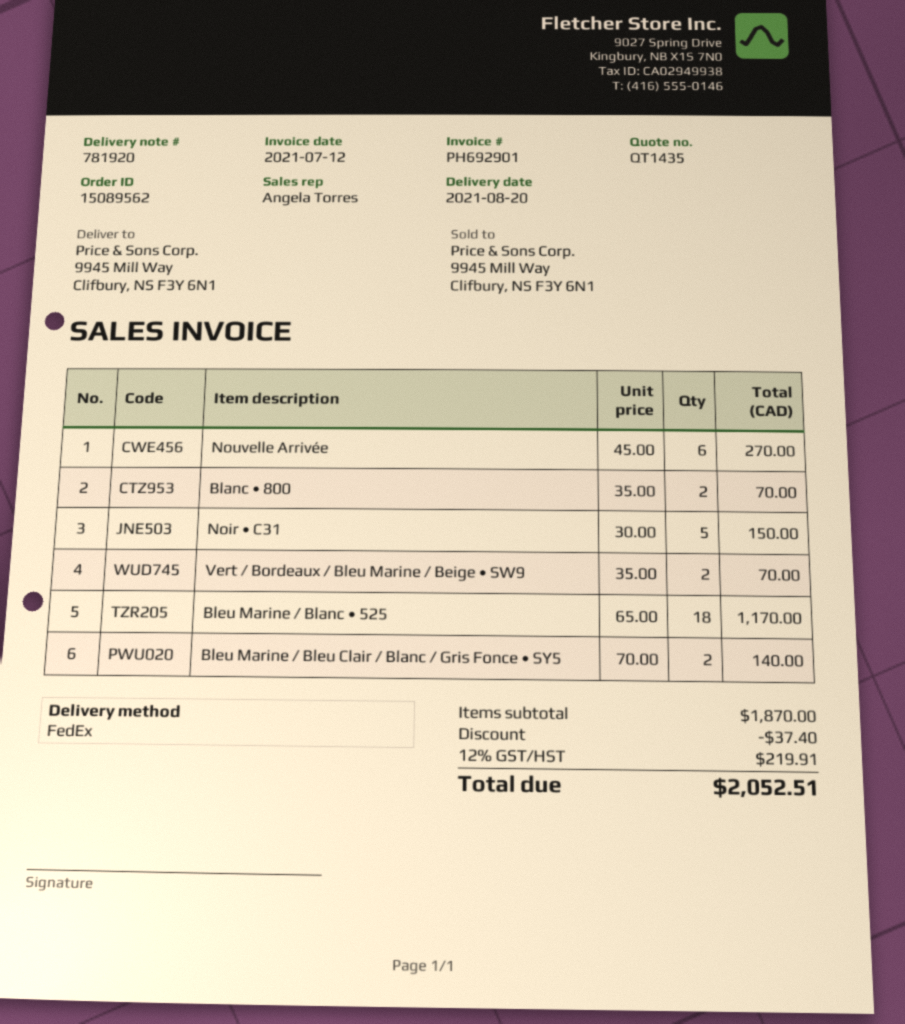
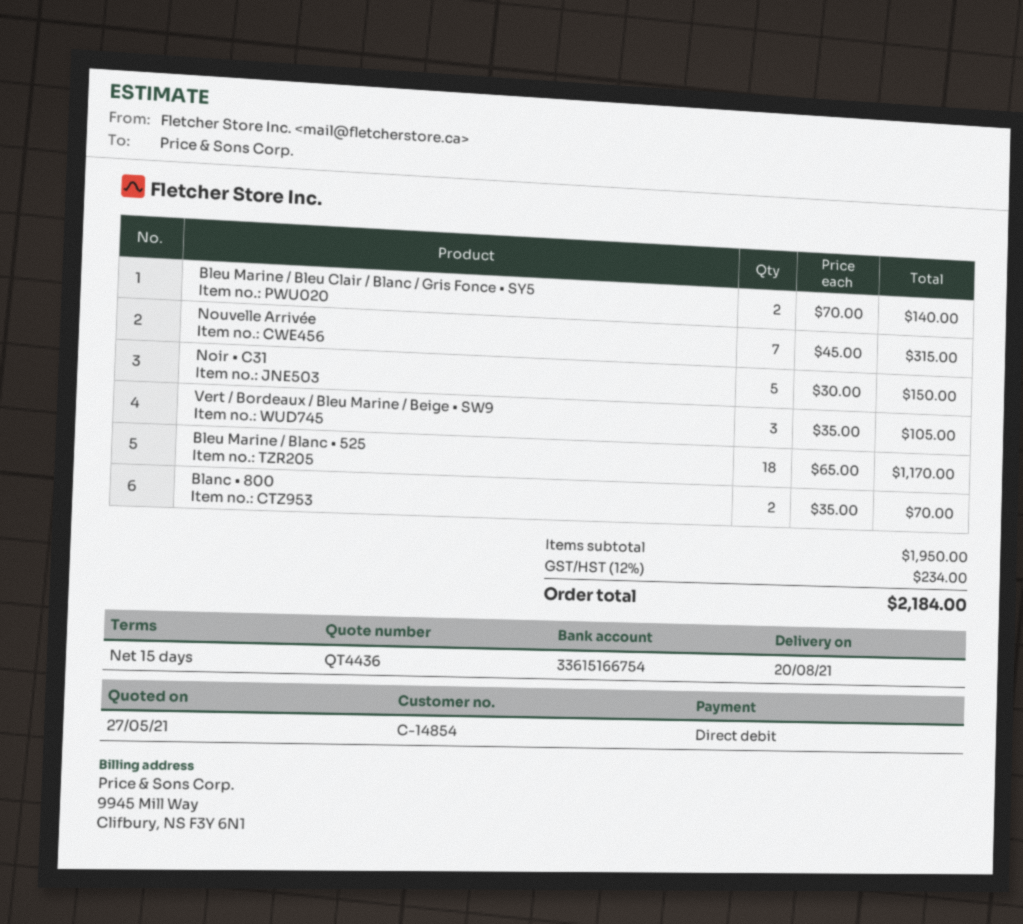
quote number: QT1435 -> QT4436
Nouvelle Arrivée: 6 x 45.00 = 270.00 -> 7 x 45.00 = 315.00
Vert / Bordeaux / Bleu Marine / Beige • SW9: 2 x 35.00 = 70.00 -> 3 x 35.00 = 105.00
subtotal: 1870.00 -> 1950.00
discount: 37.40 -> none
tax: 12% = 219.91 -> 12% = 234.00
total: 2052.51 -> 2184.00

